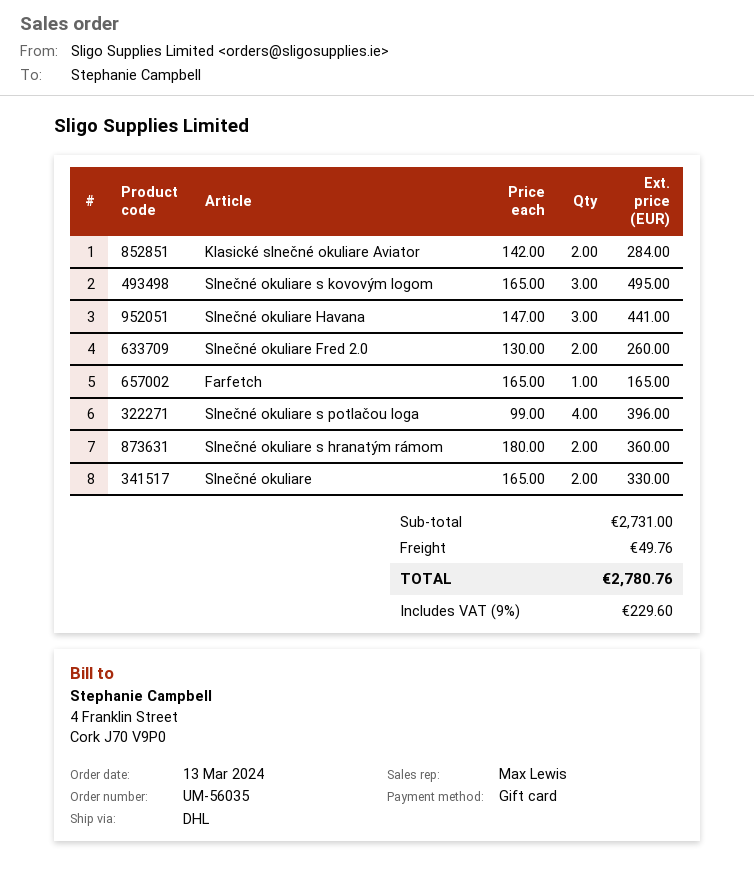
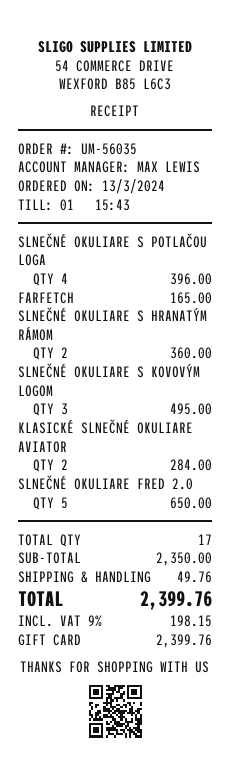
Slnečné okuliare Havana: 3 for 441.00 -> none
Slnečné okuliare Fred 2.0: 2 for 260.00 -> 5 for 650.00
Slnečné okuliare: 2 for 330.00 -> none
subtotal: 2731.00 -> 2350.00
tax: 9% = 229.60 -> 9% = 198.15
total: 2780.76 -> 2399.76

